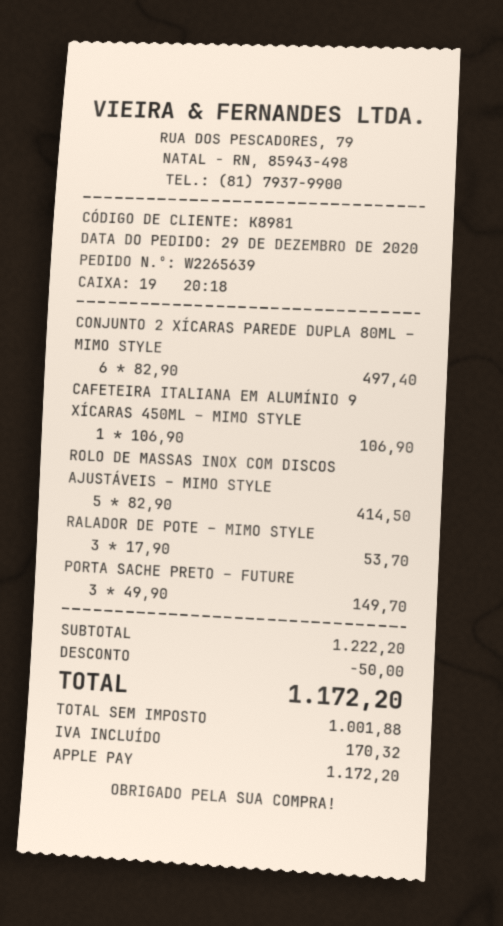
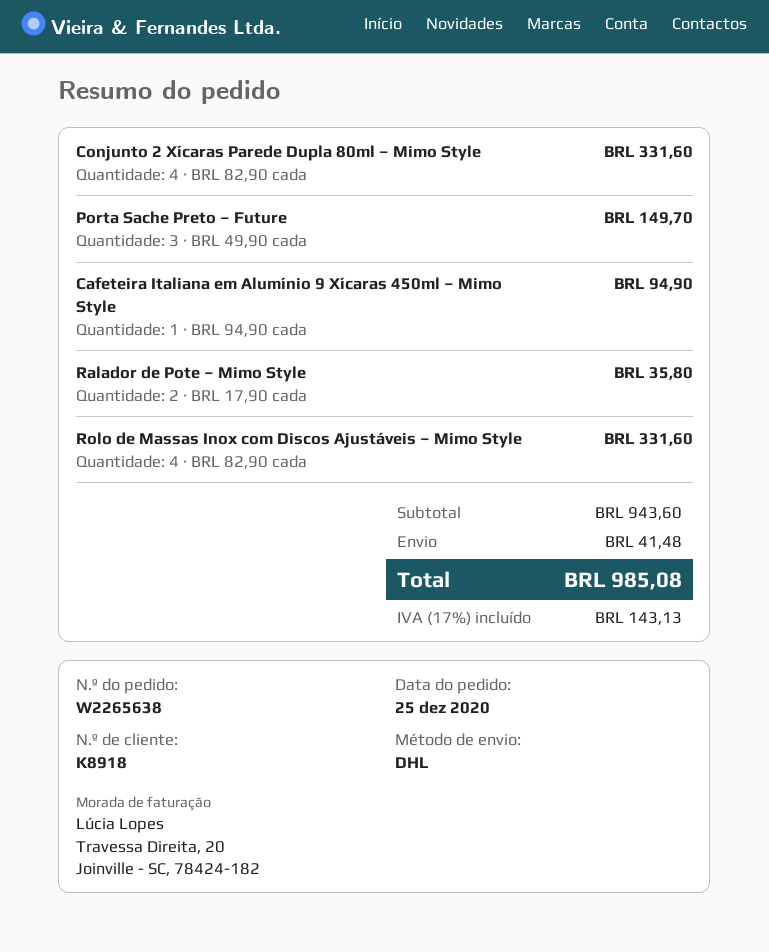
order number: W2265639 -> W2265638
order date: 2020-12-29 -> 2020-12-25
customer number: K8981 -> K8918
CONJUNTO 2 XÍCARAS PAREDE DUPLA 80ML – MIMO STYLE: 6 x 82.90 = 497.40 -> 4 x 82.90 = 331.60
CAFETEIRA ITALIANA EM ALUMÍNIO 9 XÍCARAS 450ML – MIMO STYLE: 1 x 106.90 = 106.90 -> 1 x 94.90 = 94.90
ROLO DE MASSAS INOX COM DISCOS AJUSTÁVEIS – MIMO STYLE: 5 x 82.90 = 414.50 -> 4 x 82.90 = 331.60
RALADOR DE POTE – MIMO STYLE: 3 x 17.90 = 53.70 -> 2 x 17.90 = 35.80
subtotal: 1222.20 -> 943.60
discount: 50.00 -> none
shipping: none -> 41.48
tax: 170.32 -> 143.13
total: 1172.20 -> 985.08

